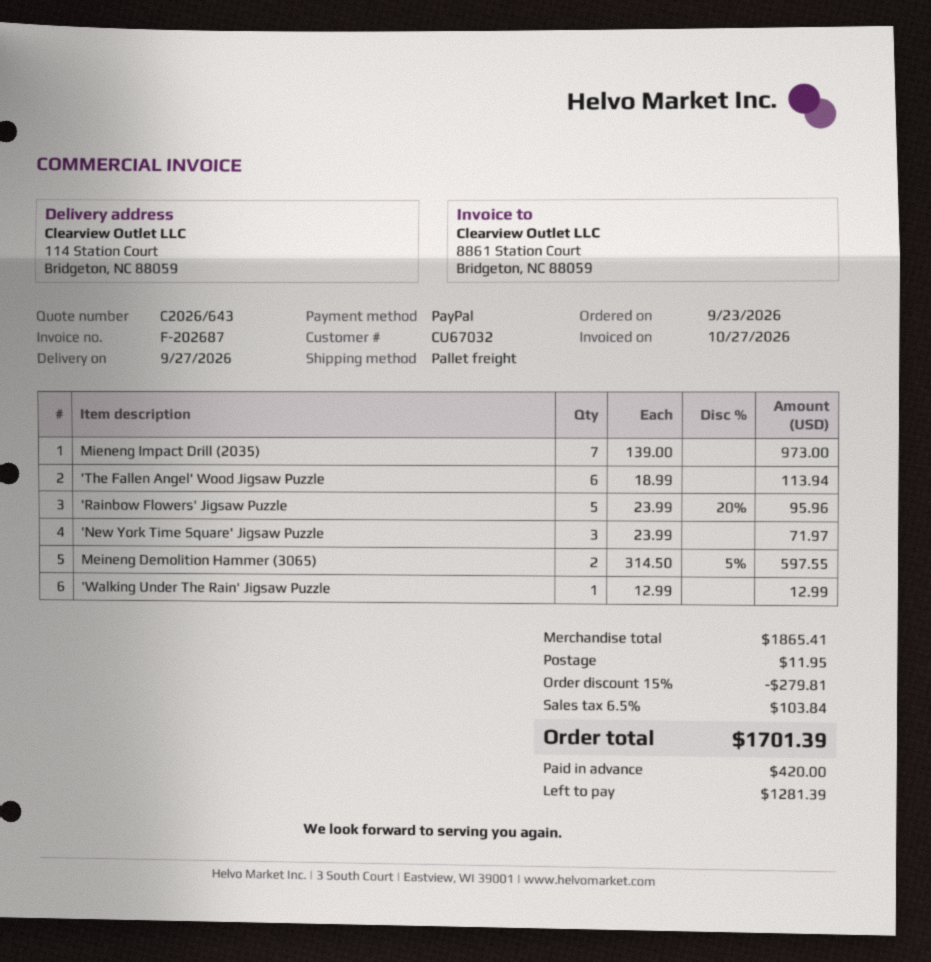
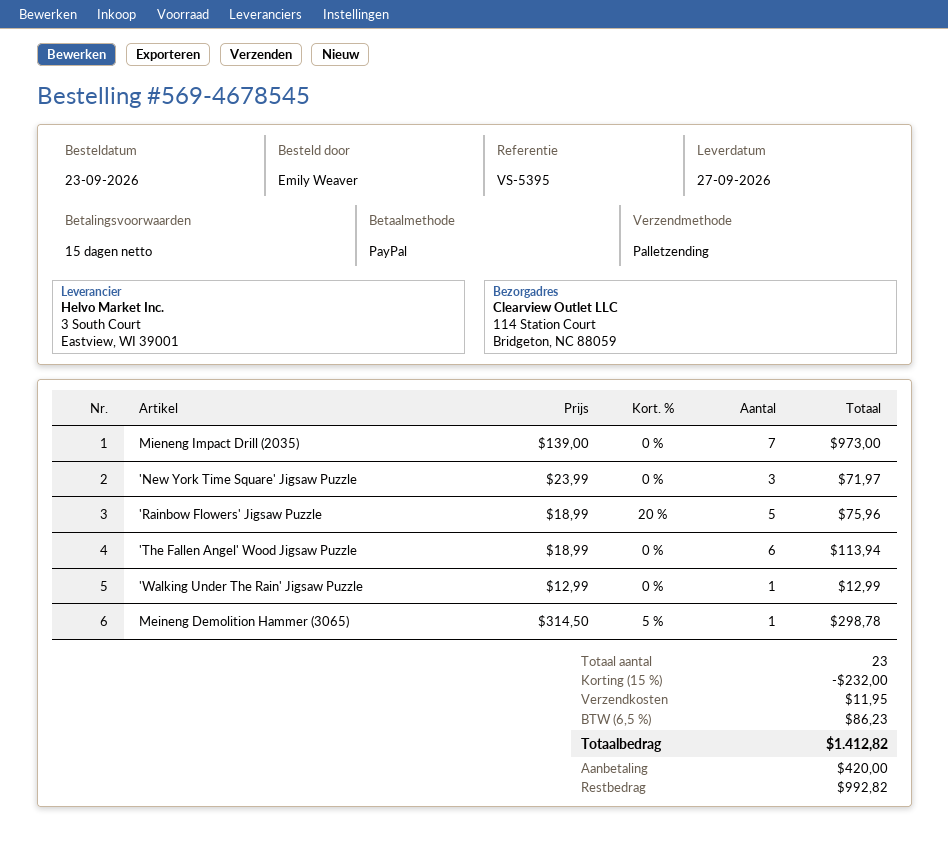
'Rainbow Flowers' Jigsaw Puzzle: 5 x 23.99 - 20% = 95.96 -> 5 x 18.99 - 20% = 75.96
Meineng Demolition Hammer (3065): 2 x 314.50 - 5% = 597.55 -> 1 x 314.50 - 5% = 298.78
discount: 15% = 279.81 -> 15% = 232.00
tax: 6.5% = 103.84 -> 6.5% = 86.23
total: 1701.39 -> 1412.82
balance: 1281.39 -> 992.82

